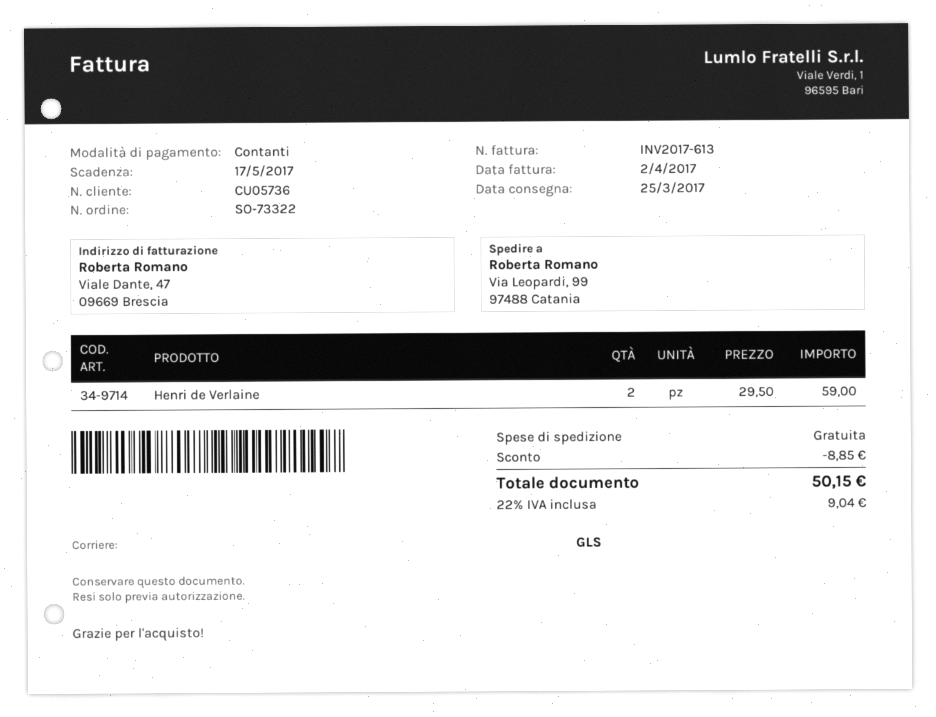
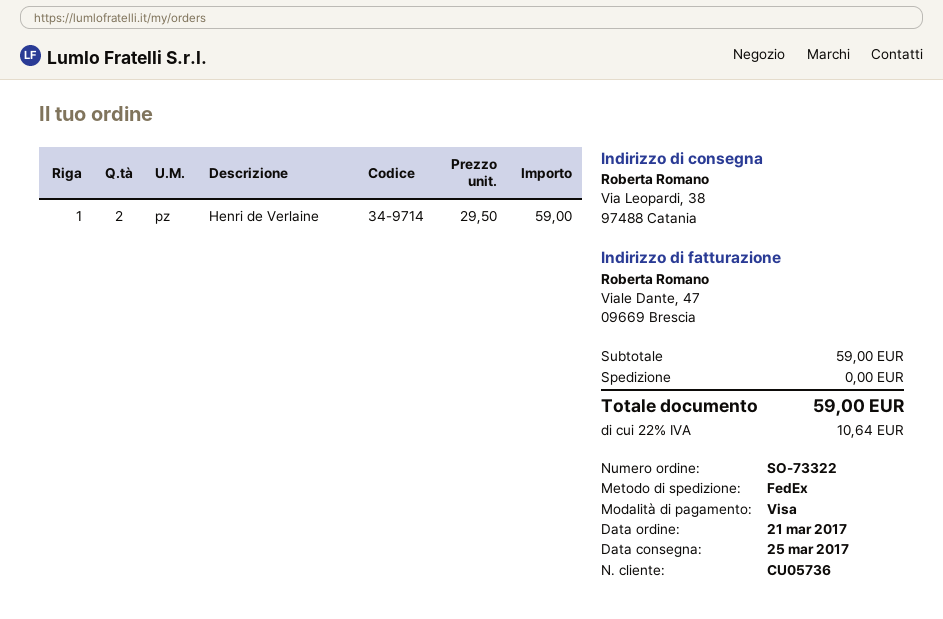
payment method: cash -> Visa
shipping method: GLS -> FedEx
ship to: Via Leopardi, 99, 97488 Catania -> Via Leopardi, 38, 97488 Catania
discount: 8.85 -> none
tax: 22% = 9.04 -> 22% = 10.64
total: 50.15 -> 59.00

